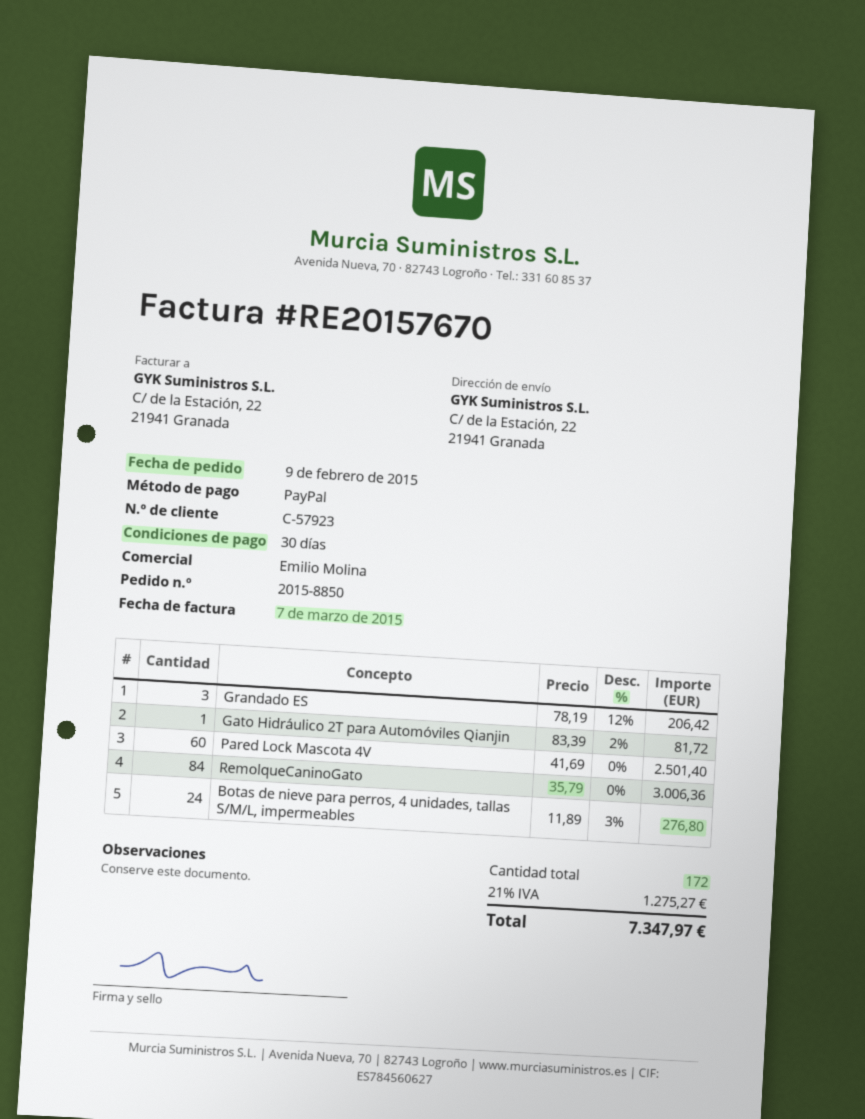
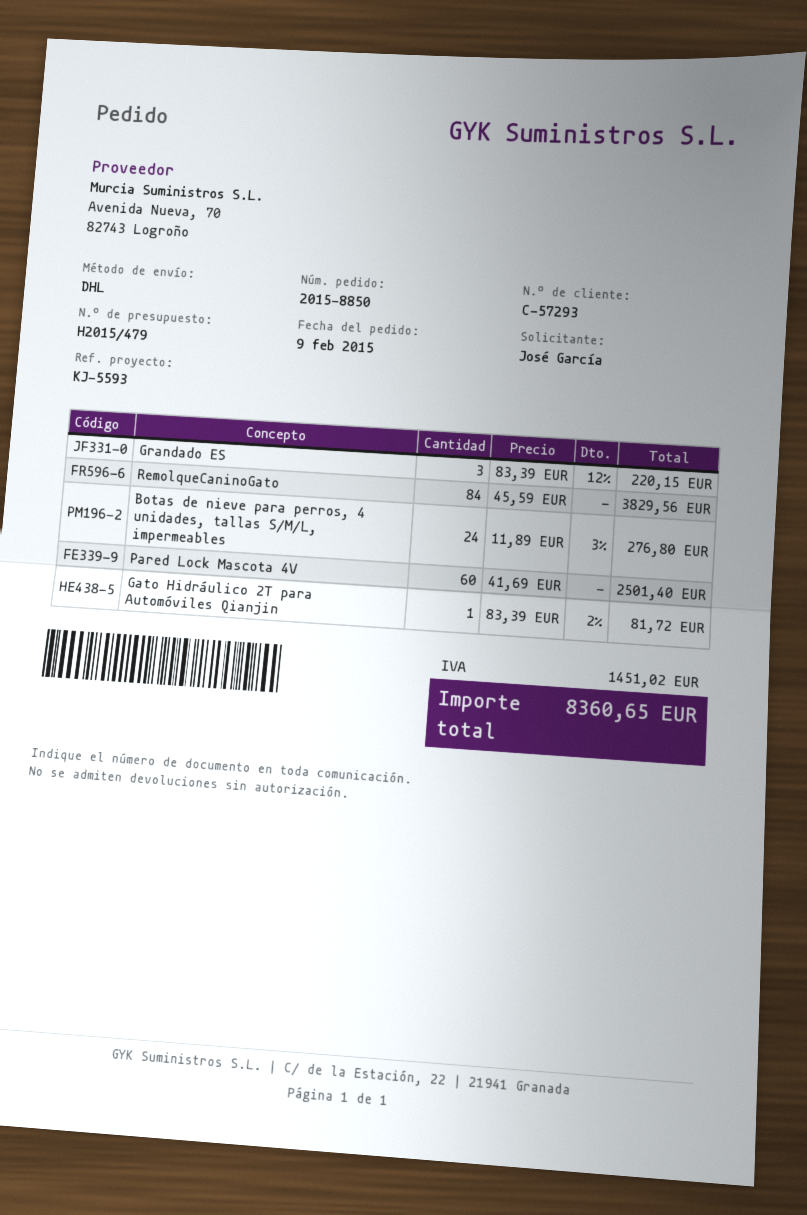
customer number: C-57923 -> C-57293
Grandado ES: 3 x 78.19 - 12% = 206.42 -> 3 x 83.39 - 12% = 220.15
RemolqueCaninoGato: 84 x 35.79 = 3006.36 -> 84 x 45.59 = 3829.56
tax: 1275.27 -> 1451.02
total: 7347.97 -> 8360.65

